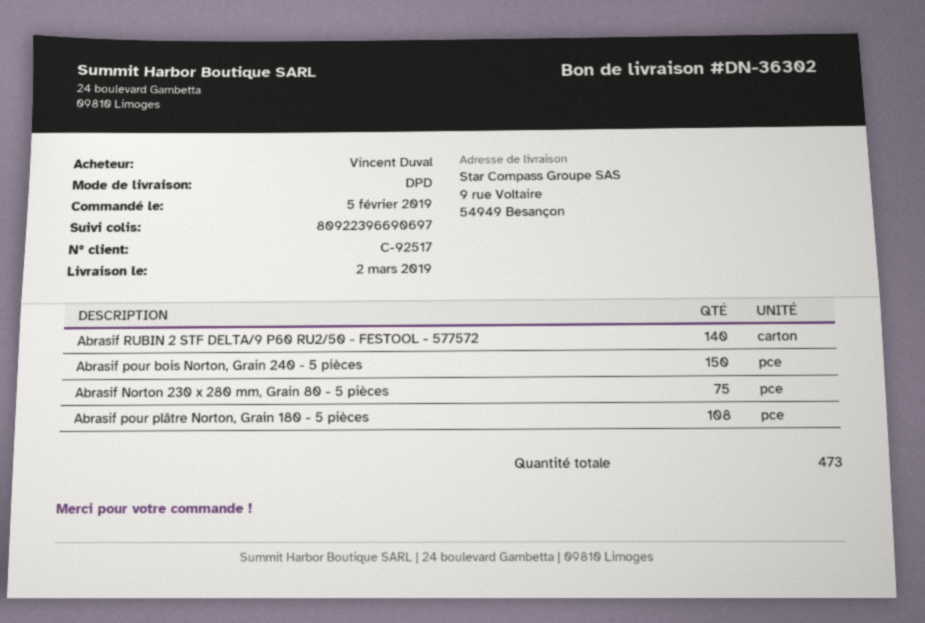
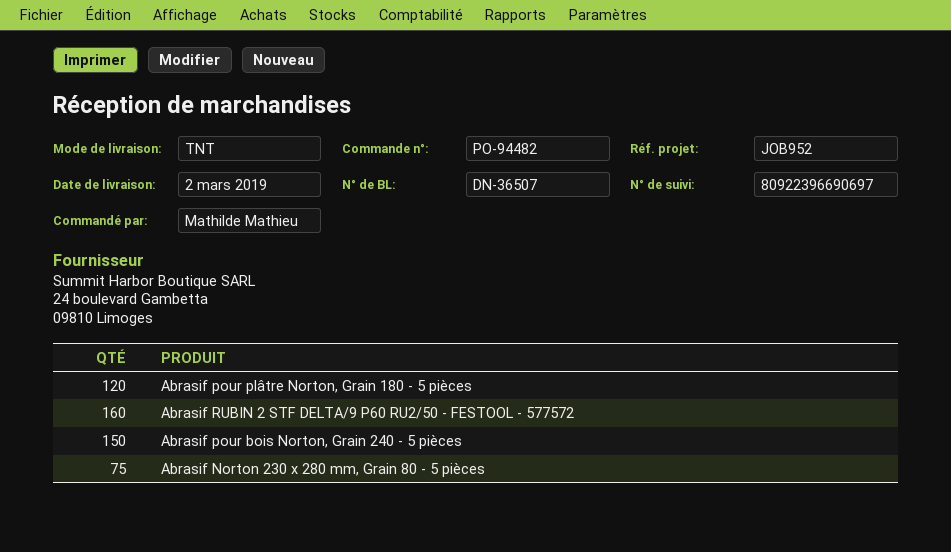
delivery note number: DN-36302 -> DN-36507
ordered by: Vincent Duval -> Mathilde Mathieu
shipping method: DPD -> TNT
Abrasif RUBIN 2 STF DELTA/9 P60 RU2/50 - FESTOOL - 577572: 140 -> 160
Abrasif pour plâtre Norton, Grain 180 - 5 pièces: 108 -> 120

